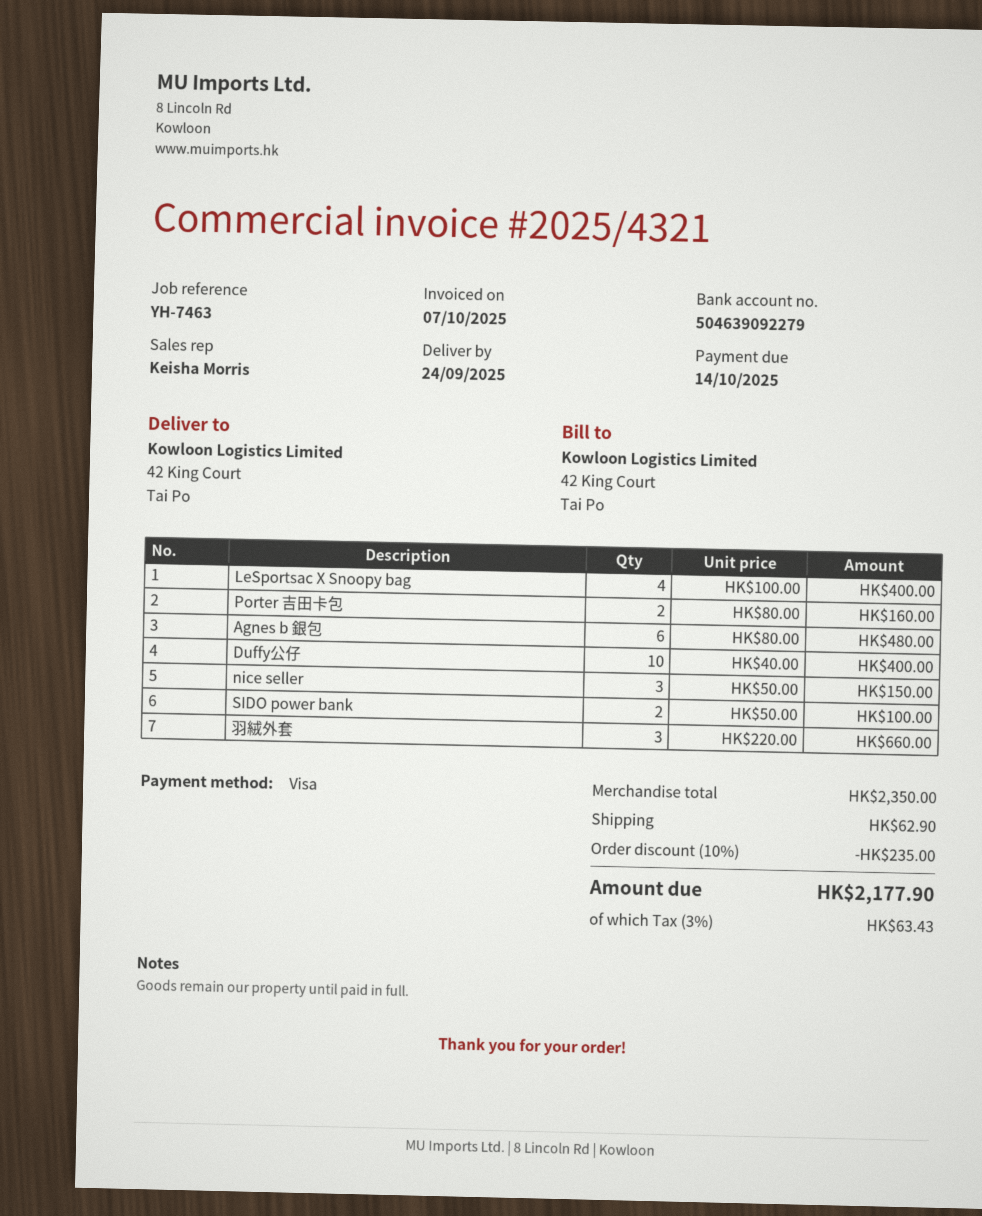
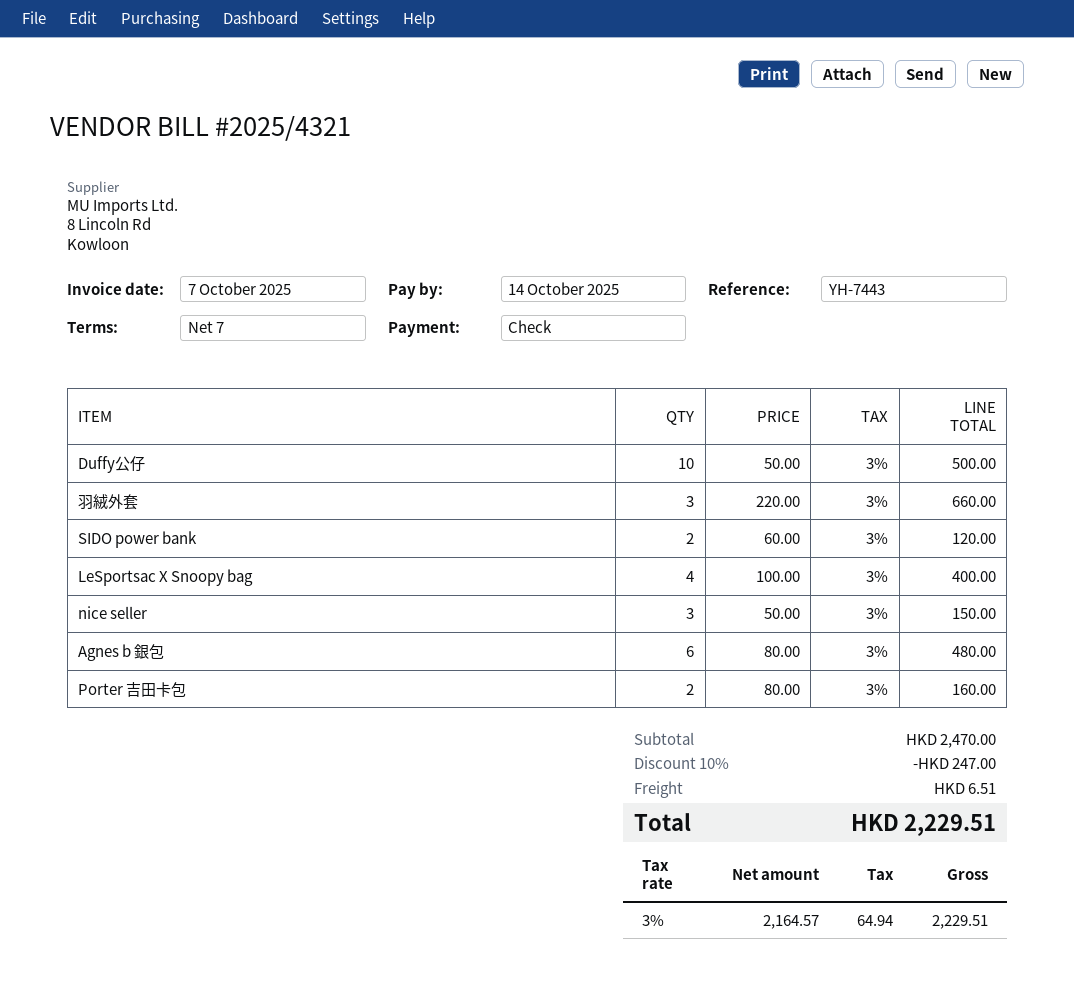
reference: YH-7463 -> YH-7443
payment method: Visa -> cheque
Duffy公仔: 10 x 40.00 = 400.00 -> 10 x 50.00 = 500.00
SIDO power bank: 2 x 50.00 = 100.00 -> 2 x 60.00 = 120.00
subtotal: 2350.00 -> 2470.00
discount: 10% = 235.00 -> 10% = 247.00
shipping: 62.90 -> 6.51
tax: 3% = 63.43 -> 3% = 64.94
total: 2177.90 -> 2229.51

